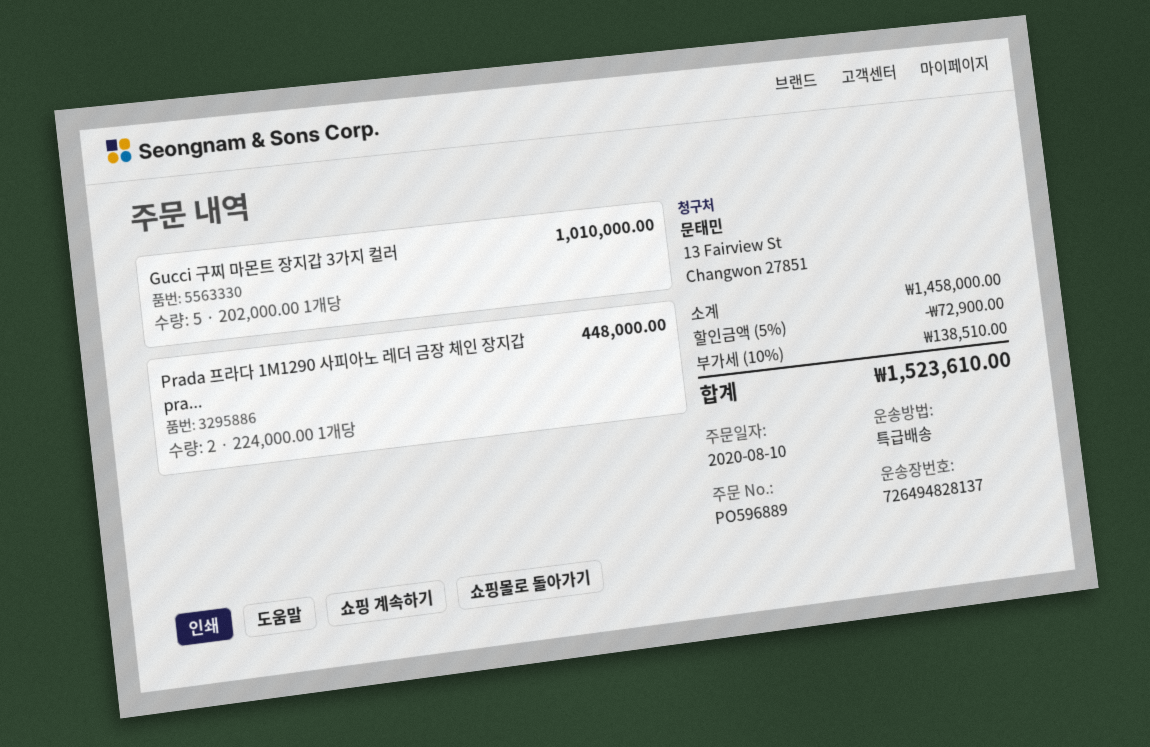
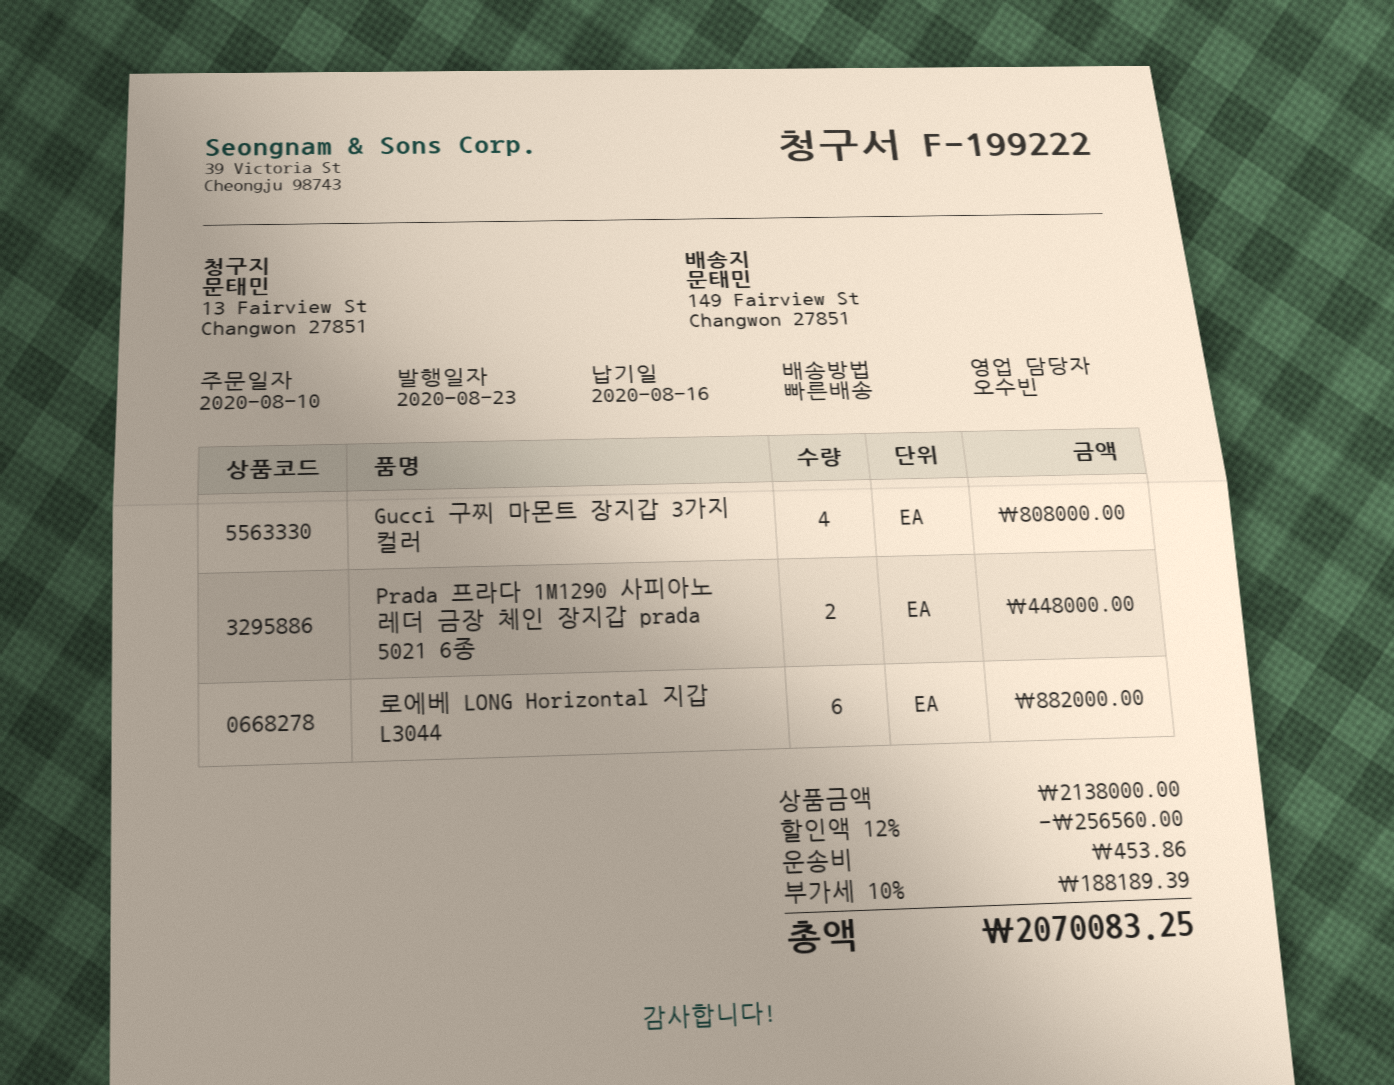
Gucci 구찌 마몬트 장지갑 3가지 컬러: 5 for 1010000.00 -> 4 for 808000.00
로에베 LONG Horizontal 지갑 L3044: none -> 6 for 882000.00
subtotal: 1458000.00 -> 2138000.00
discount: 5% = 72900.00 -> 12% = 256560.00
shipping: none -> 453.86
tax: 10% = 138510.00 -> 10% = 188189.39
total: 1523610.00 -> 2070083.25

